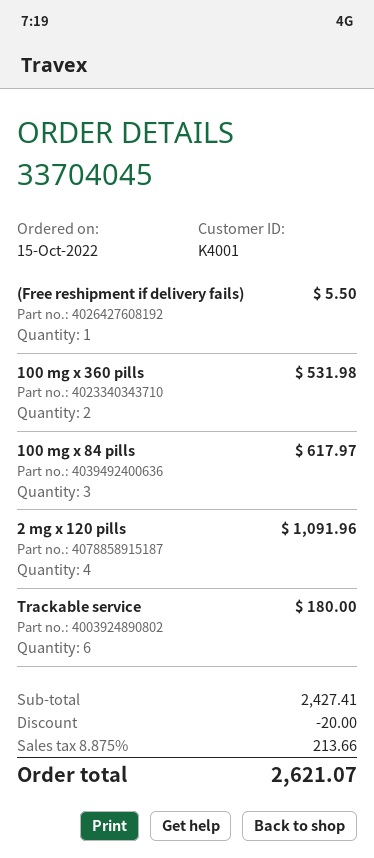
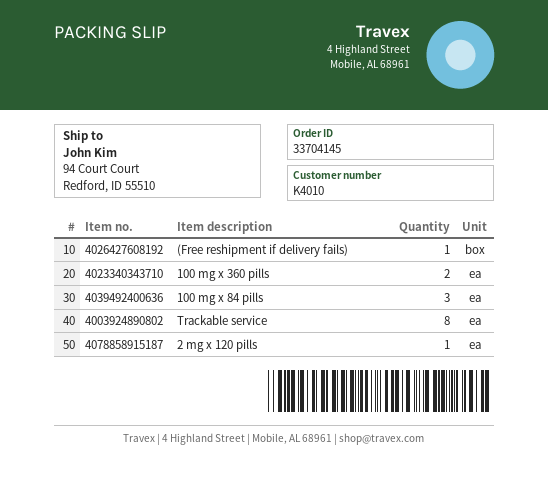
order number: 33704045 -> 33704145
customer number: K4001 -> K4010
2 mg x 120 pills: 4 -> 1
Trackable service: 6 -> 8

